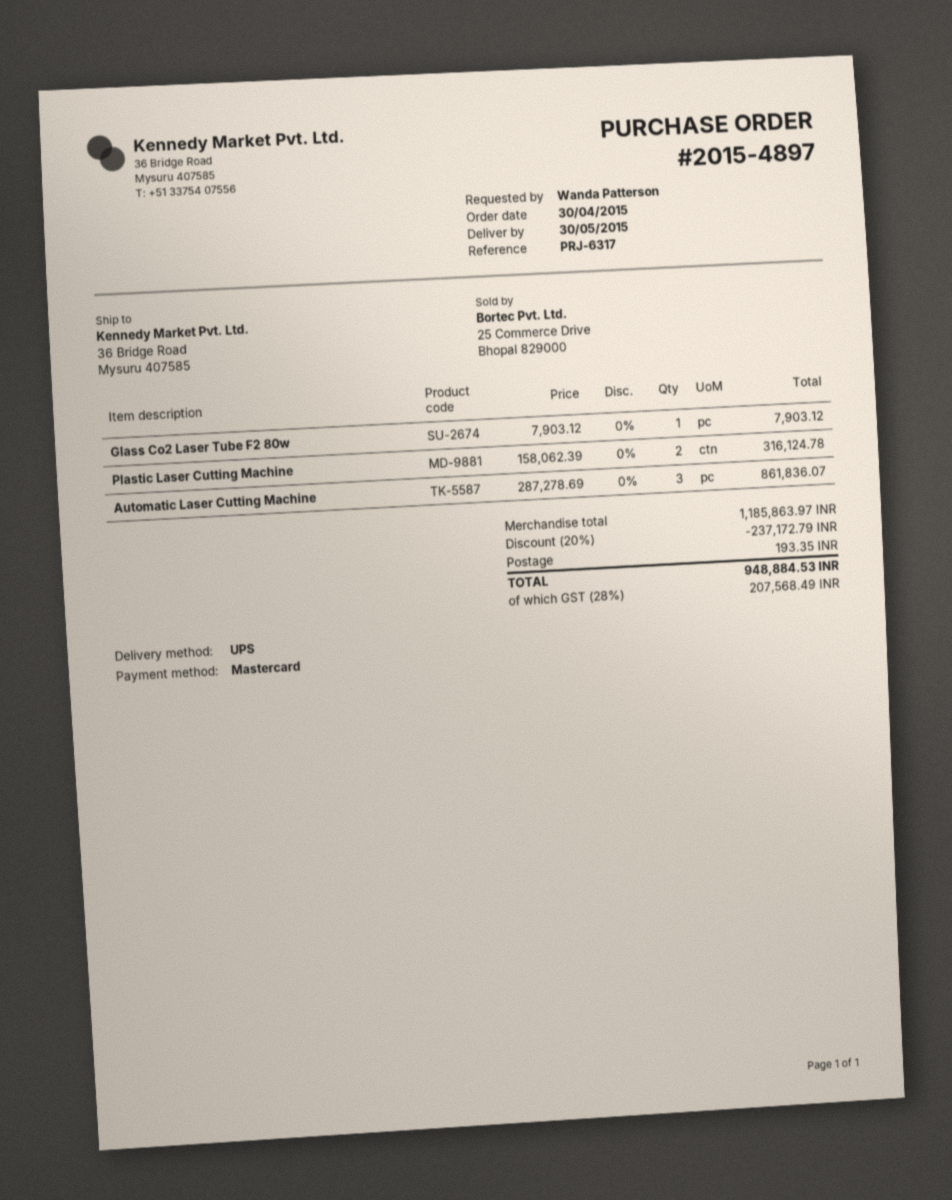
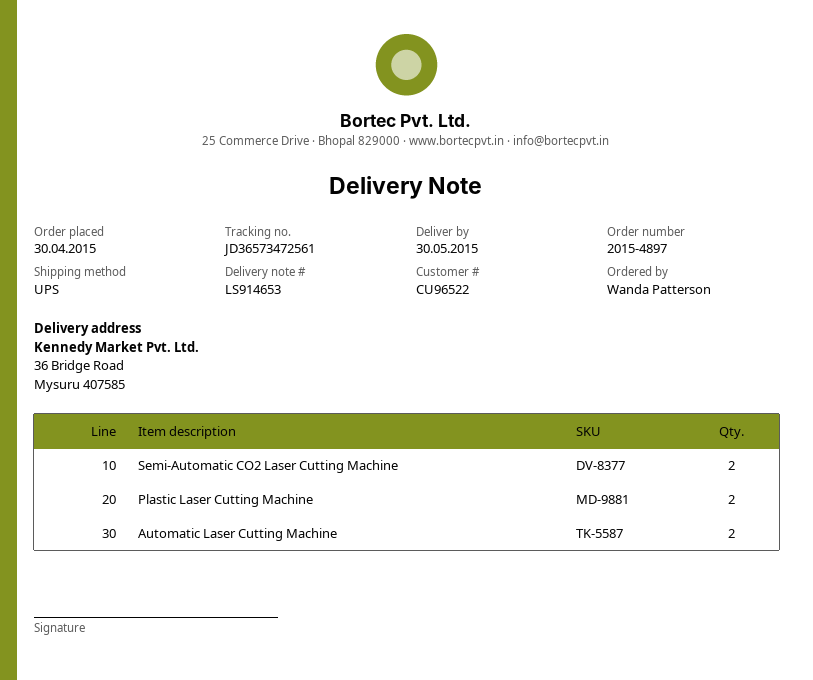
Glass Co2 Laser Tube F2 80w: 1 -> none
Automatic Laser Cutting Machine: 3 -> 2
Semi-Automatic CO2 Laser Cutting Machine: none -> 2

